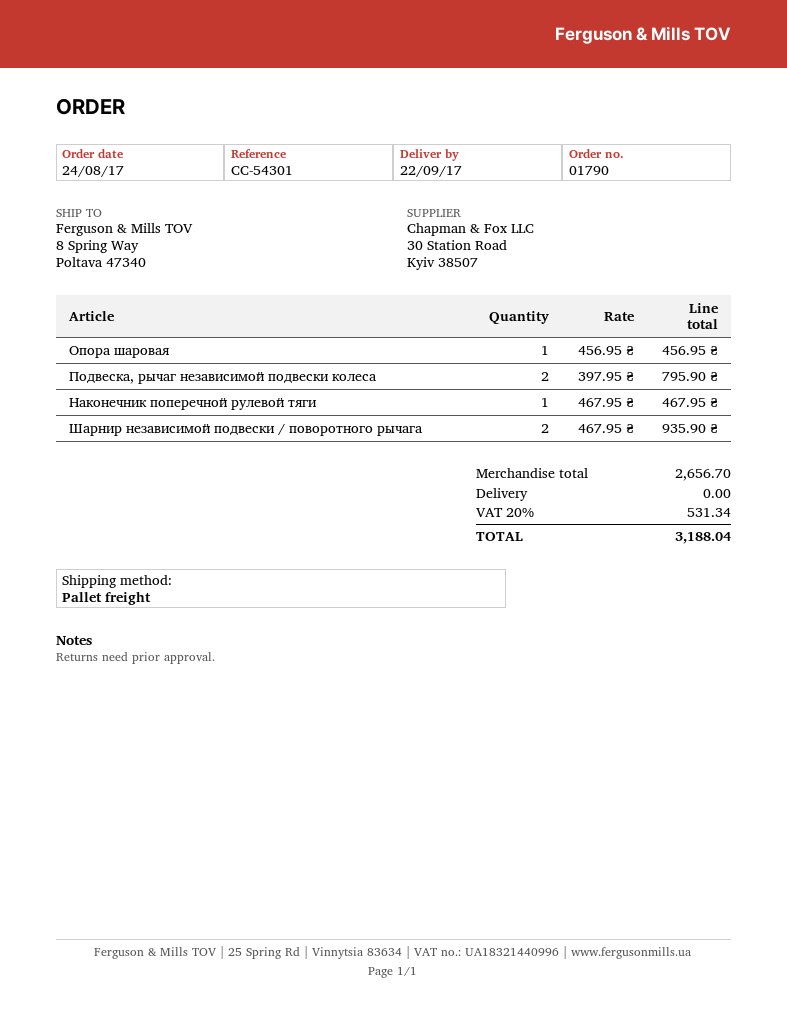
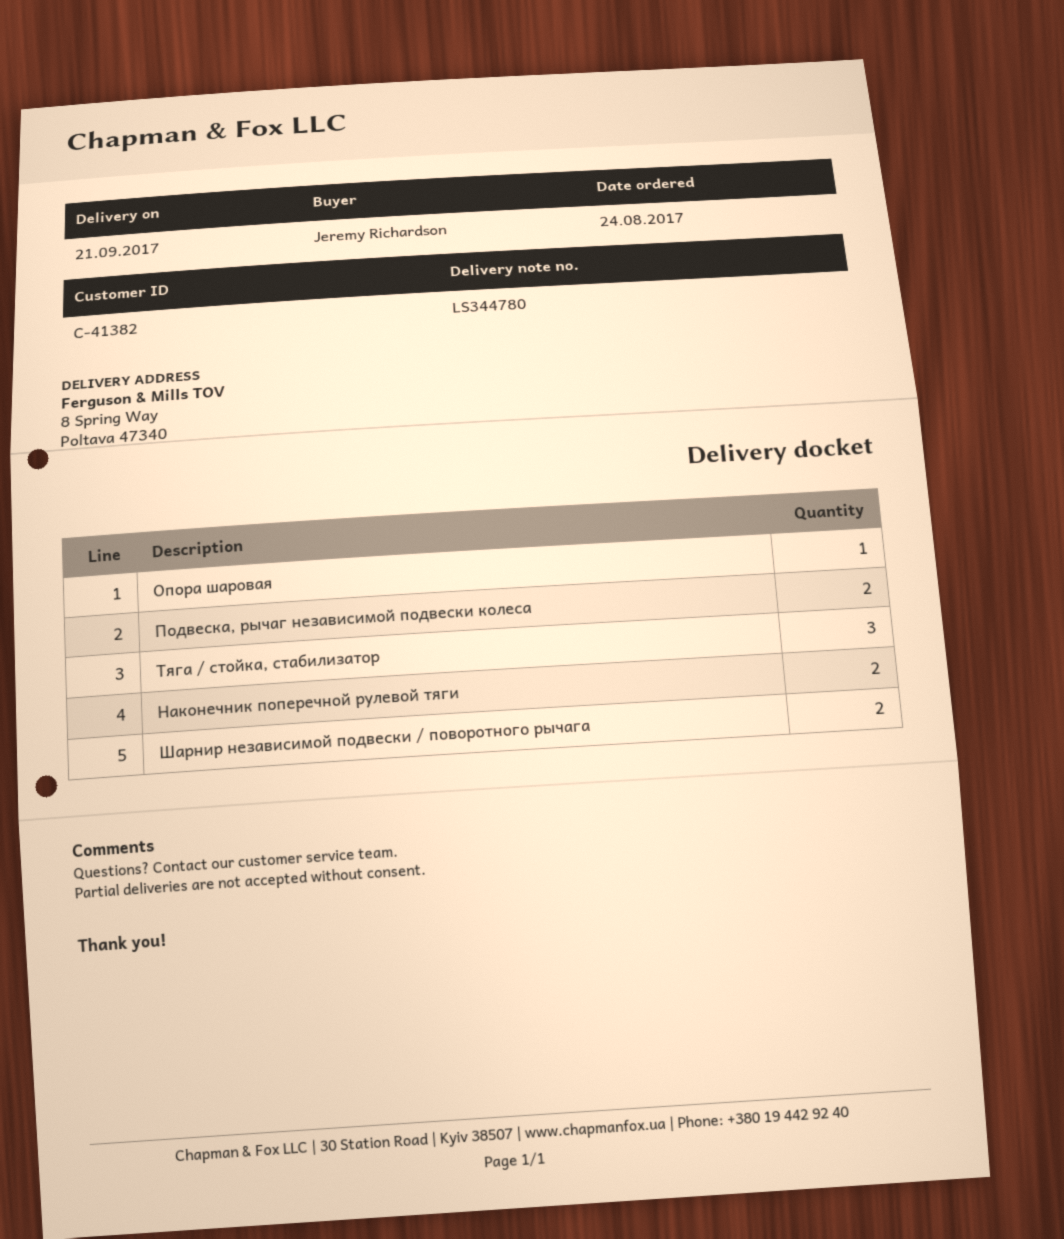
delivery date: 2017-09-22 -> 2017-09-21
Наконечник поперечной рулевой тяги: 1 -> 2
Тяга / стойка, стабилизатор: none -> 3

